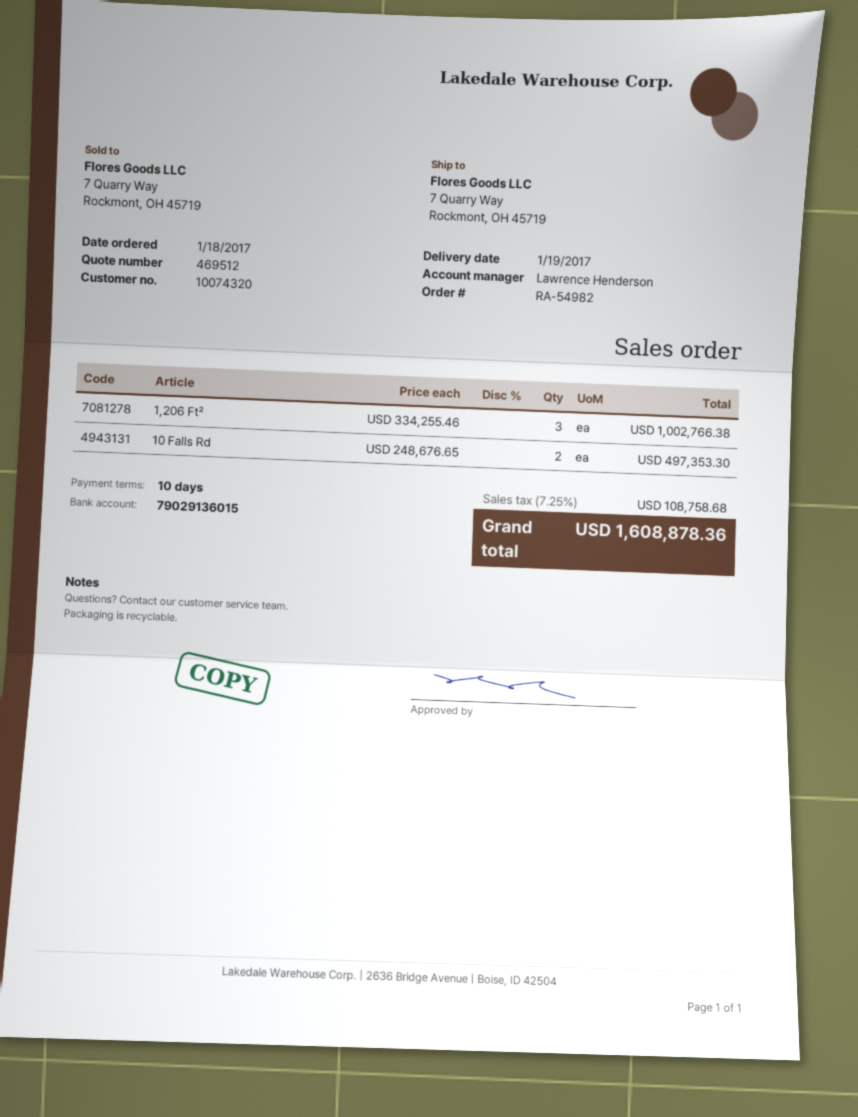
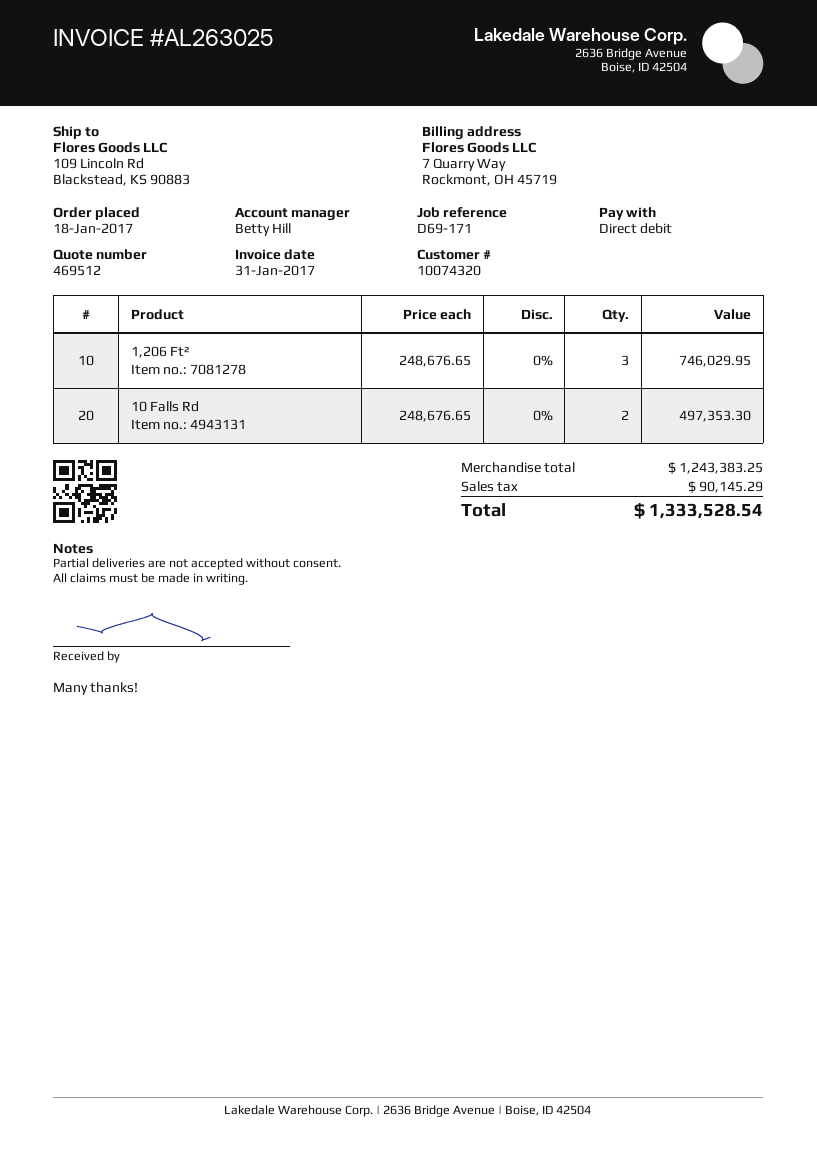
sales rep: Lawrence Henderson -> Betty Hill
ship to: 7 Quarry Way, Rockmont, OH 45719 -> 109 Lincoln Rd, Blackstead, KS 90883
1,206 Ft²: 3 x 334255.46 = 1002766.38 -> 3 x 248676.65 = 746029.95
tax: 108758.68 -> 90145.29
total: 1608878.36 -> 1333528.54

